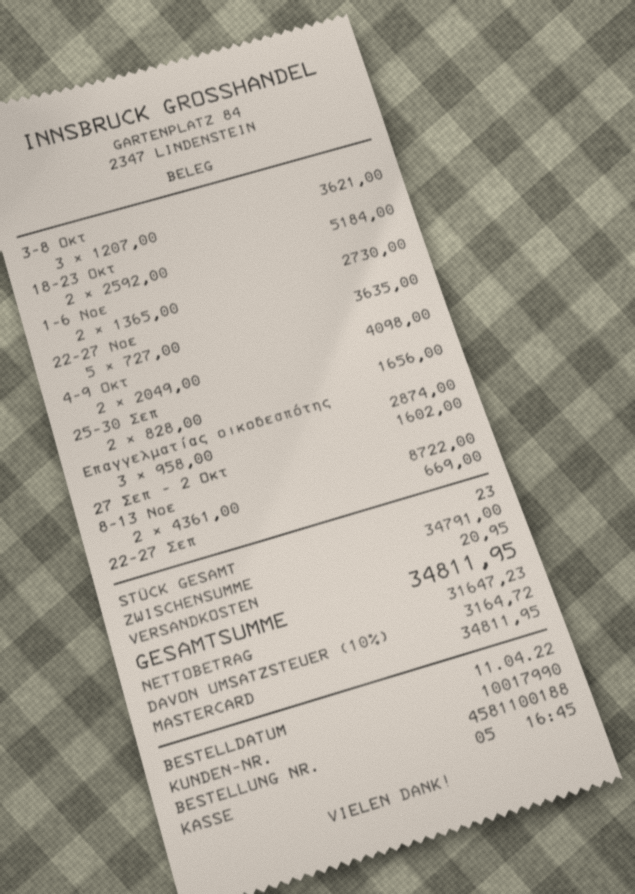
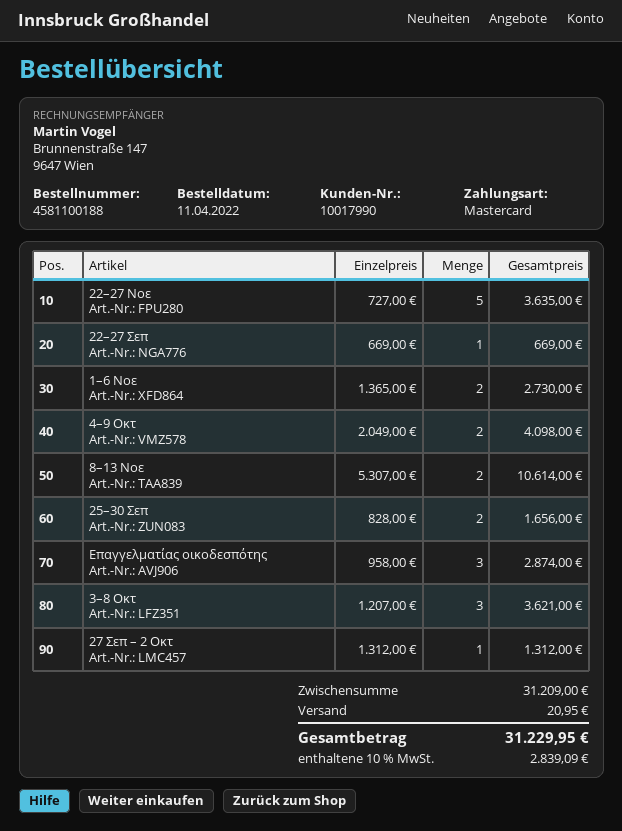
18–23 Οκτ: 2 x 2592.00 = 5184.00 -> none
27 Σεπ – 2 Οκτ: 1 x 1602.00 = 1602.00 -> 1 x 1312.00 = 1312.00
8–13 Νοε: 2 x 4361.00 = 8722.00 -> 2 x 5307.00 = 10614.00
subtotal: 34791.00 -> 31209.00
tax: 10% = 3164.72 -> 10% = 2839.09
total: 34811.95 -> 31229.95

